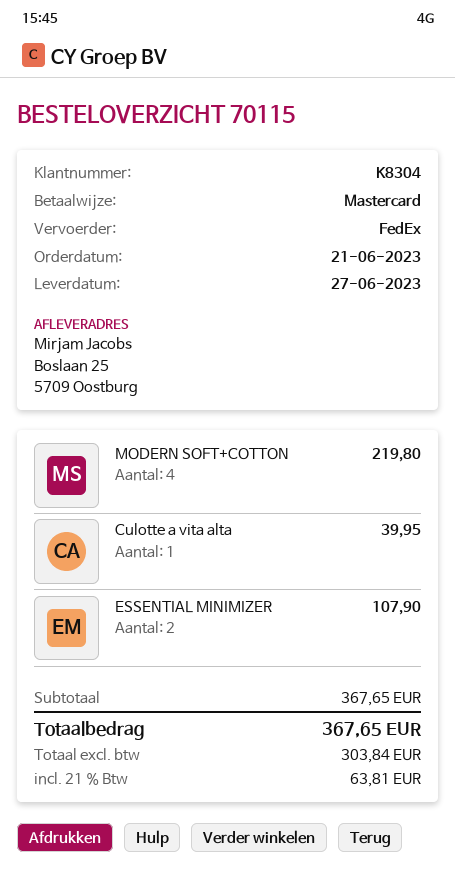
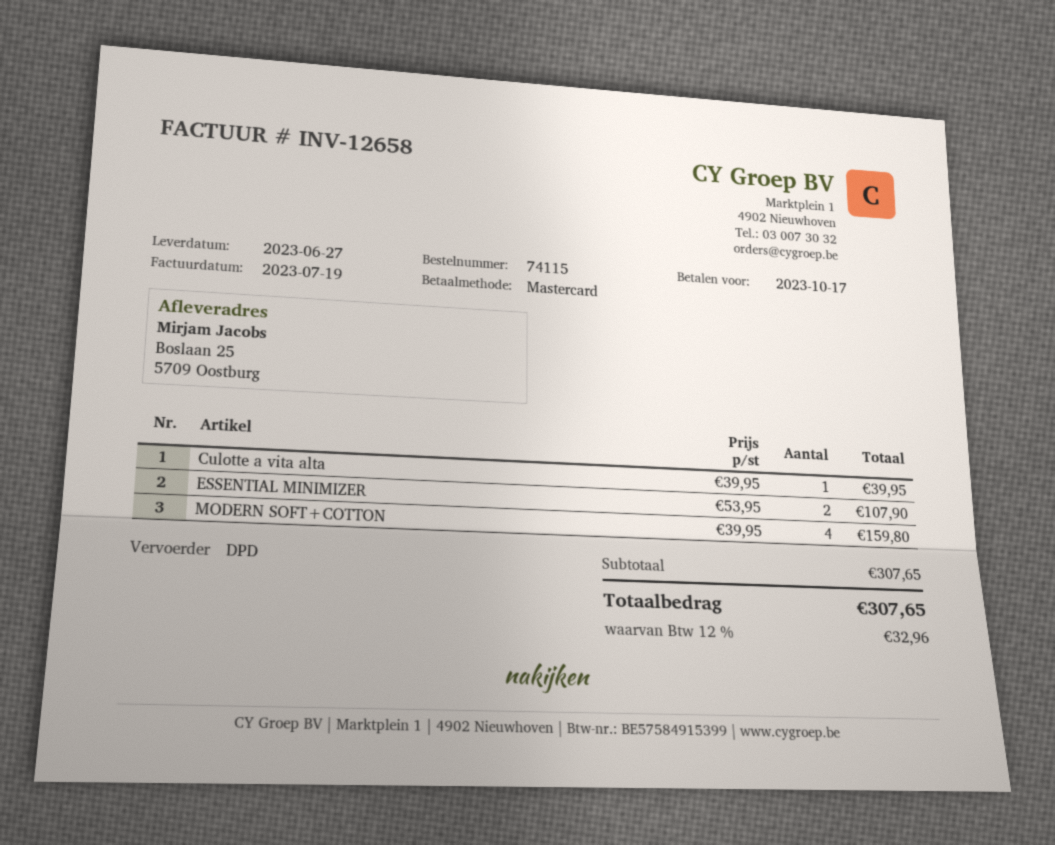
order number: 70115 -> 74115
shipping method: FedEx -> DPD
MODERN SOFT+COTTON: 4 for 219.80 -> 4 for 159.80
subtotal: 367.65 -> 307.65
tax: 21% = 63.81 -> 12% = 32.96
total: 367.65 -> 307.65

